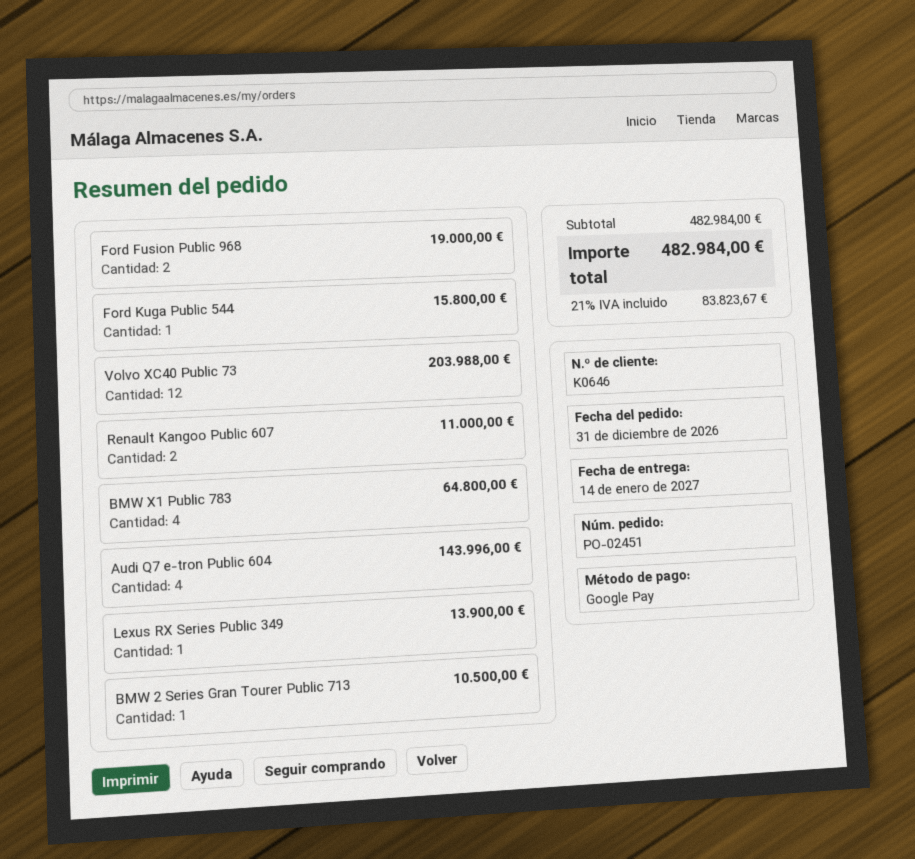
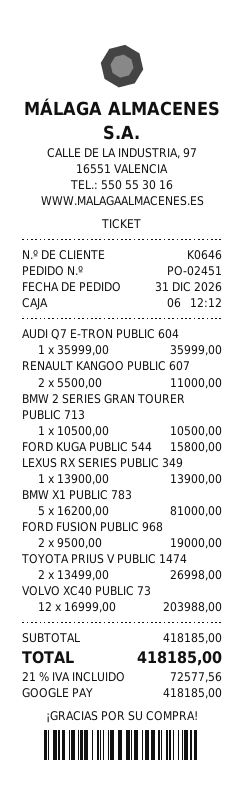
BMW X1 Public 783: 4 for 64800.00 -> 5 for 81000.00
Audi Q7 e-tron Public 604: 4 for 143996.00 -> 1 for 35999.00
TOYOTA PRIUS V PUBLIC 1474: none -> 2 for 26998.00
subtotal: 482984.00 -> 418185.00
tax: 21% = 83823.67 -> 21% = 72577.56
total: 482984.00 -> 418185.00

